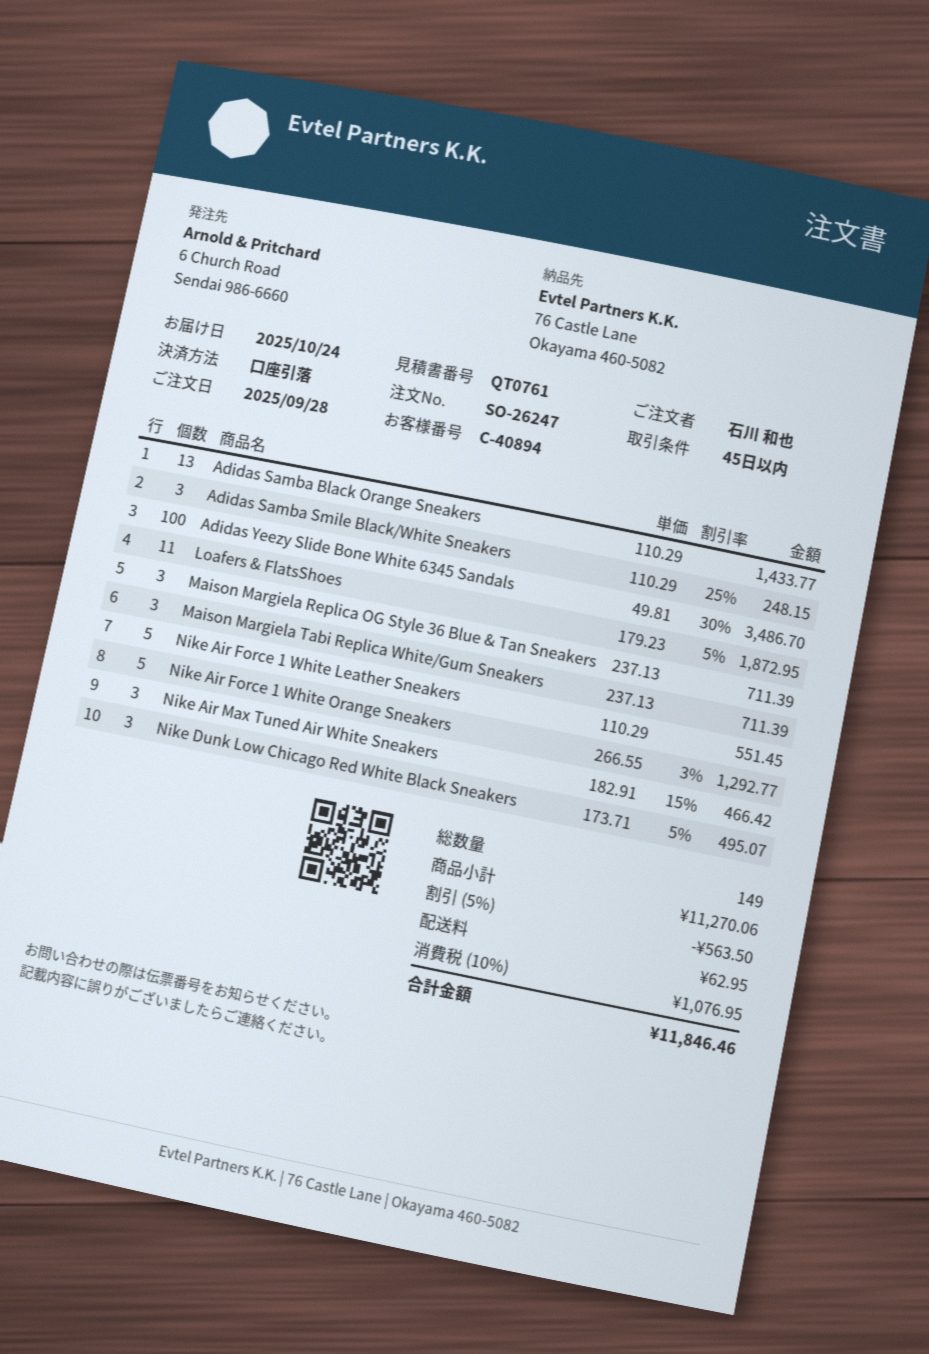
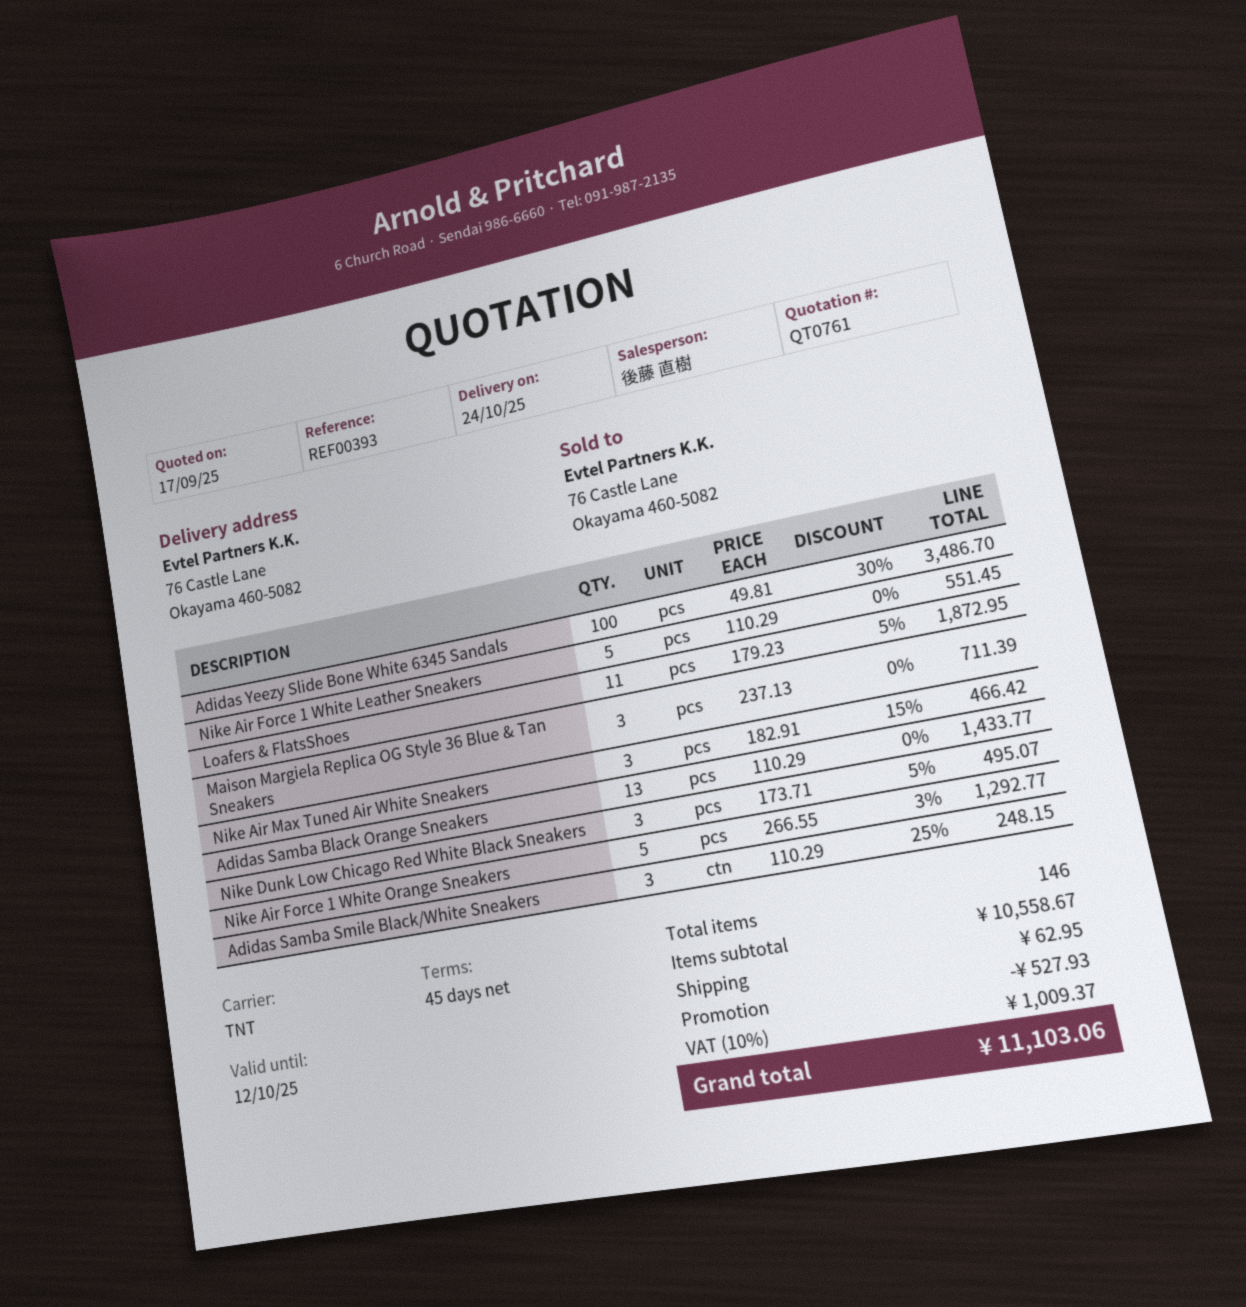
Maison Margiela Tabi Replica White/Gum Sneakers: 3 x 237.13 = 711.39 -> none
total quantity: 149 -> 146
subtotal: 11270.06 -> 10558.67
discount: 563.50 -> 527.93
tax: 10% = 1076.95 -> 10% = 1009.37
total: 11846.46 -> 11103.06

